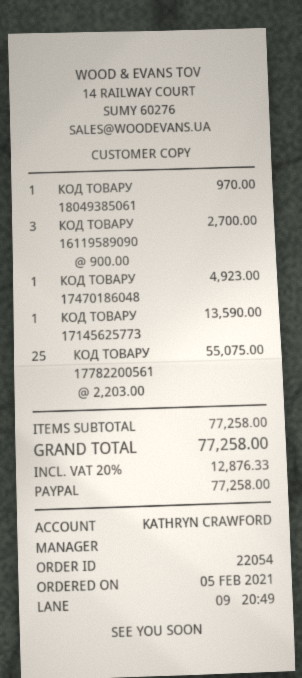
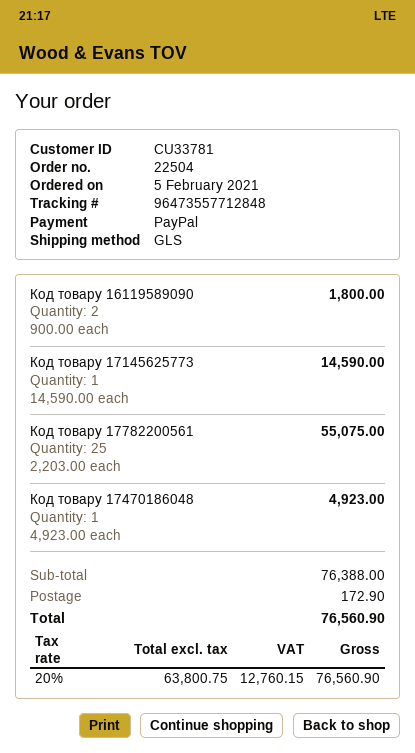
order number: 22054 -> 22504
КОД ТОВАРУ 18049385061: 1 x 970.00 = 970.00 -> none
КОД ТОВАРУ 16119589090: 3 x 900.00 = 2700.00 -> 2 x 900.00 = 1800.00
КОД ТОВАРУ 17145625773: 1 x 13590.00 = 13590.00 -> 1 x 14590.00 = 14590.00
subtotal: 77258.00 -> 76388.00
shipping: none -> 172.90
tax: 20% = 12876.33 -> 20% = 12760.15
total: 77258.00 -> 76560.90

